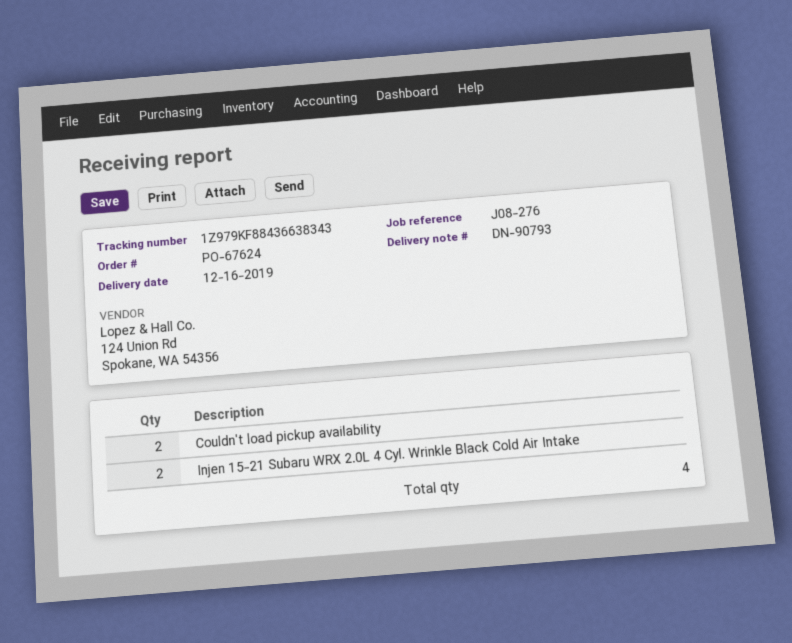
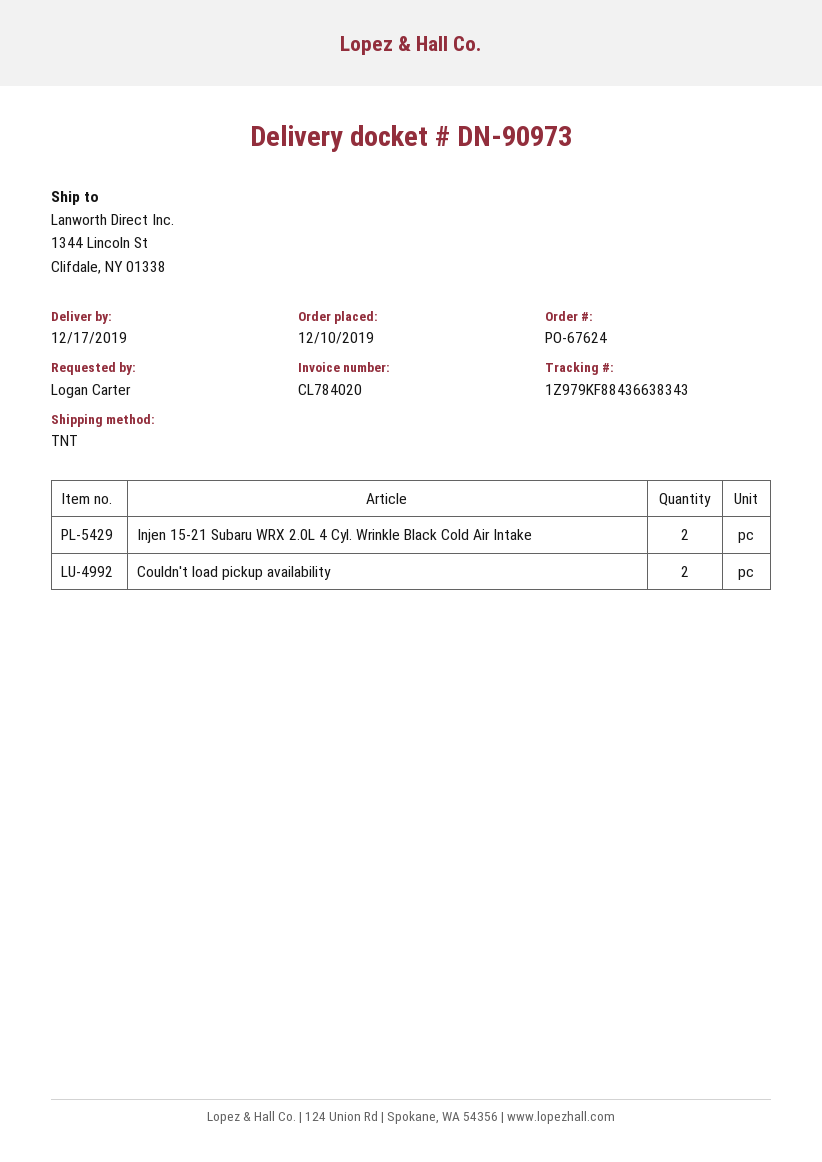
delivery note number: DN-90793 -> DN-90973
delivery date: 2019-12-16 -> 2019-12-17

